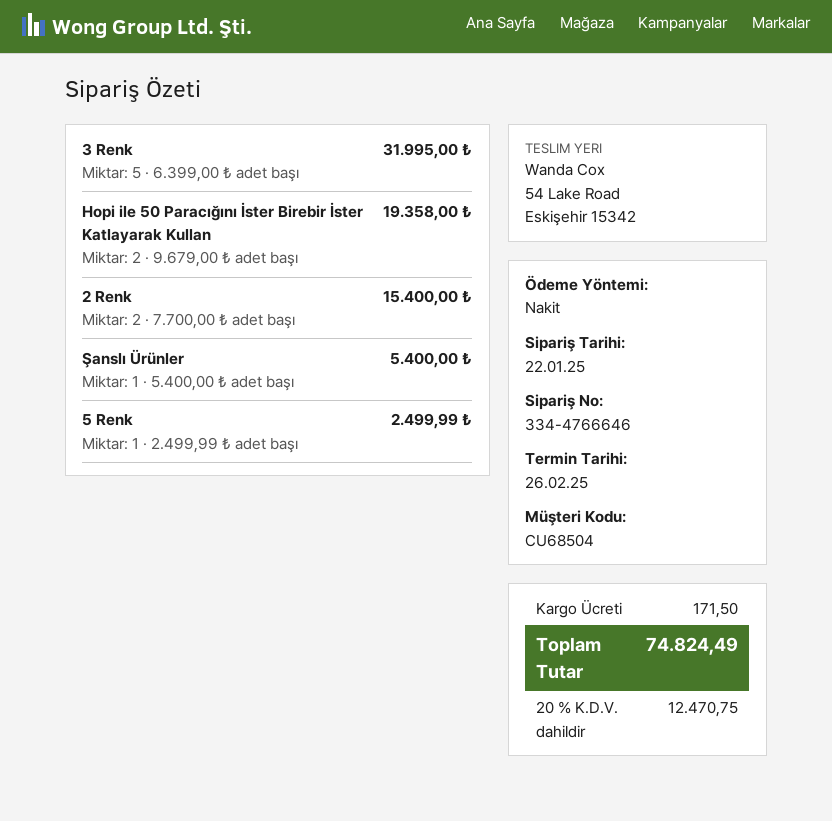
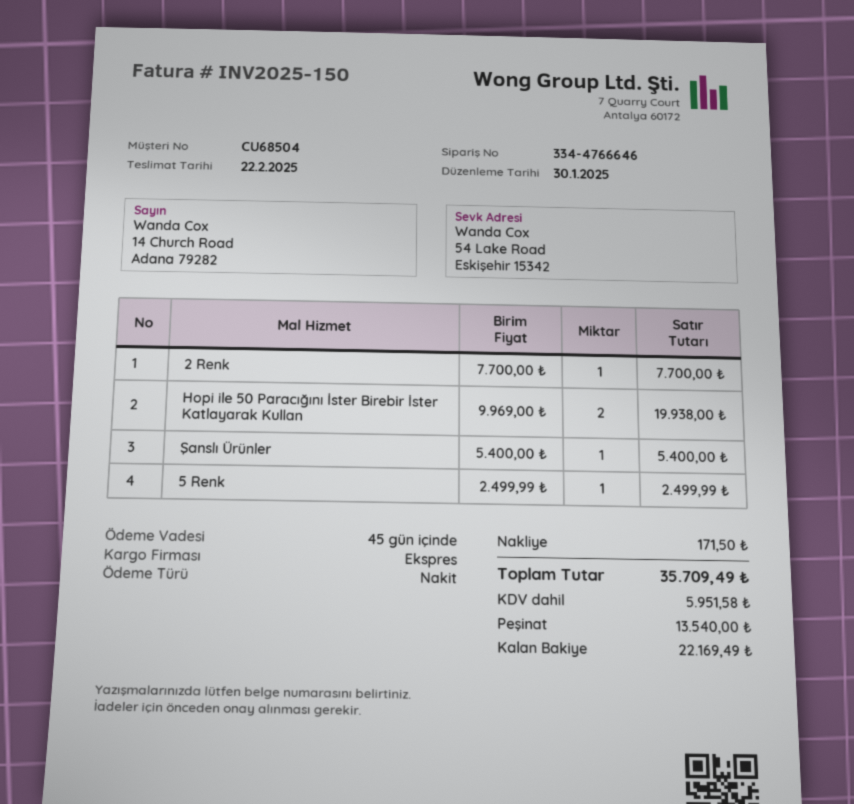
delivery date: 2025-02-26 -> 2025-02-22
3 Renk: 5 x 6399.00 = 31995.00 -> none
Hopi ile 50 Paracığını İster Birebir İster Katlayarak Kullan: 2 x 9679.00 = 19358.00 -> 2 x 9969.00 = 19938.00
2 Renk: 2 x 7700.00 = 15400.00 -> 1 x 7700.00 = 7700.00
tax: 12470.75 -> 5951.58
total: 74824.49 -> 35709.49

